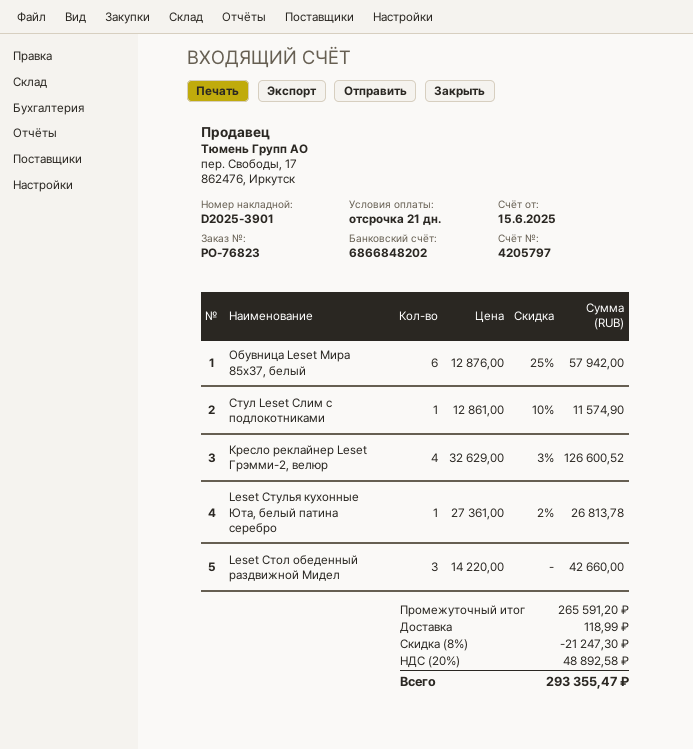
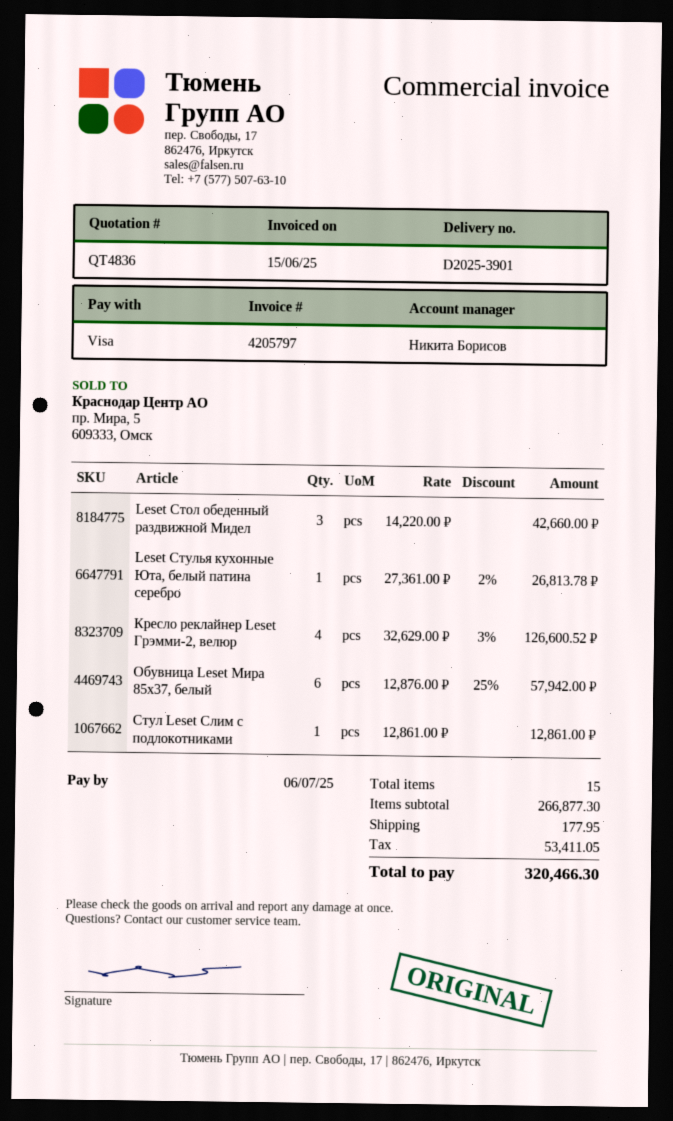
Стул Leset Слим с подлокотниками: 1 x 12861.00 - 10% = 11574.90 -> 1 x 12861.00 = 12861.00
subtotal: 265591.20 -> 266877.30
discount: 8% = 21247.30 -> none
shipping: 118.99 -> 177.95
tax: 48892.58 -> 53411.05
total: 293355.47 -> 320466.30

